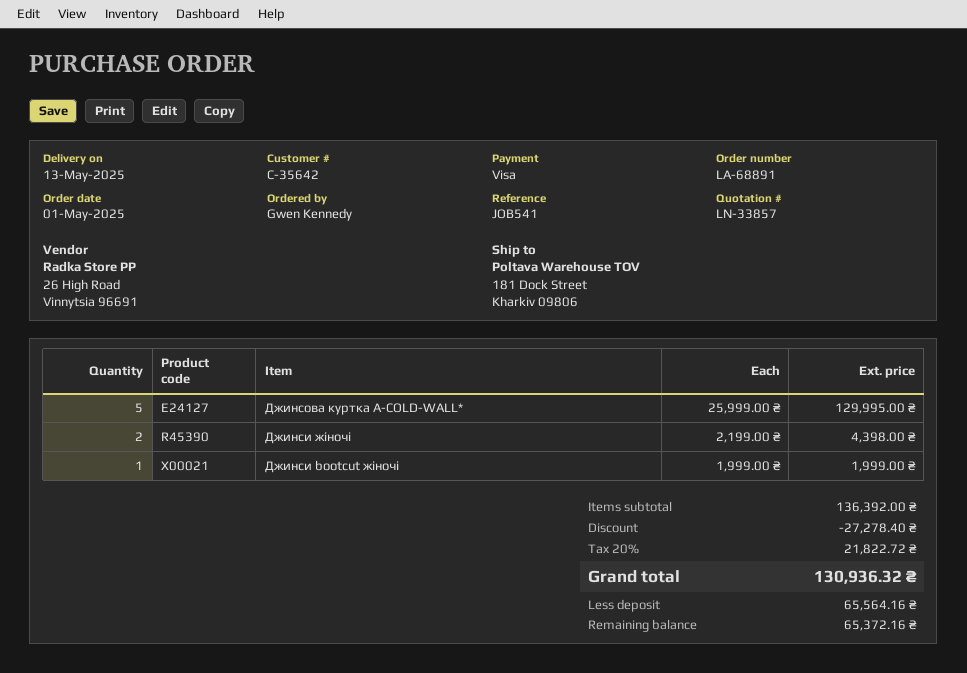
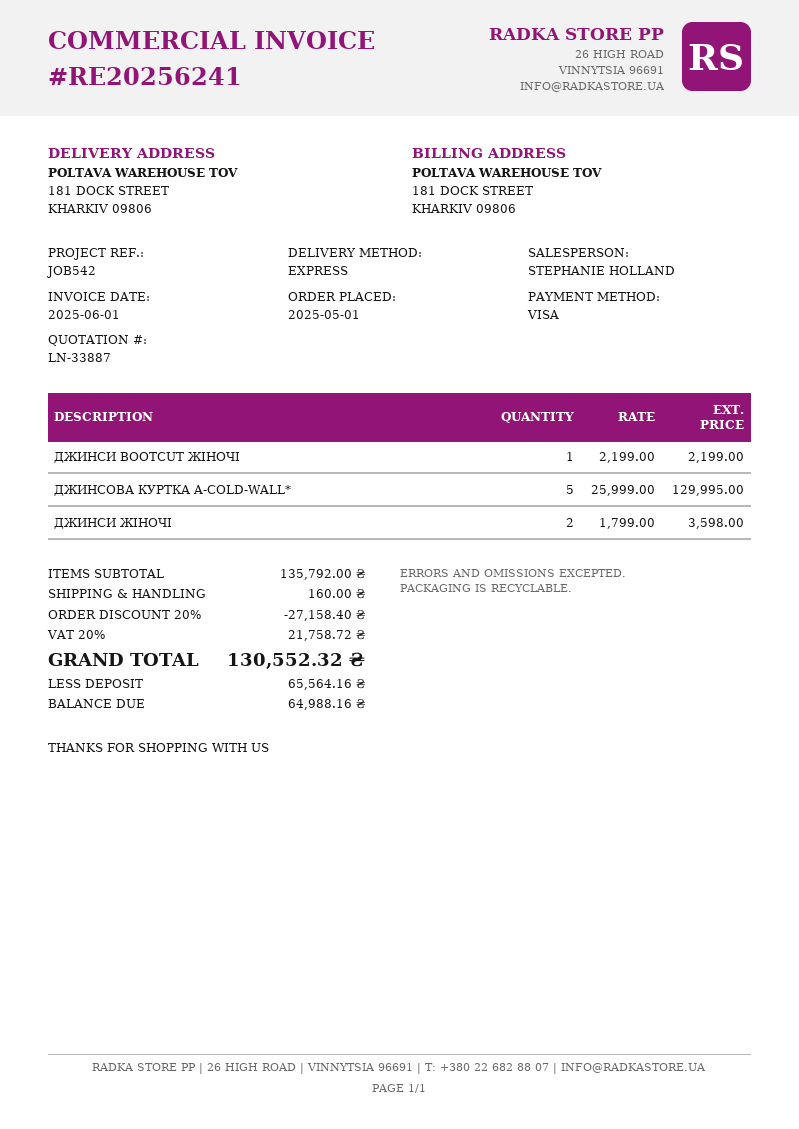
quote number: LN-33857 -> LN-33887
reference: JOB541 -> JOB542
Джинси жіночі: 2 x 2199.00 = 4398.00 -> 2 x 1799.00 = 3598.00
Джинси bootcut жіночі: 1 x 1999.00 = 1999.00 -> 1 x 2199.00 = 2199.00
subtotal: 136392.00 -> 135792.00
discount: 27278.40 -> 27158.40
shipping: none -> 160.00
tax: 20% = 21822.72 -> 20% = 21758.72
total: 130936.32 -> 130552.32
balance: 65372.16 -> 64988.16

